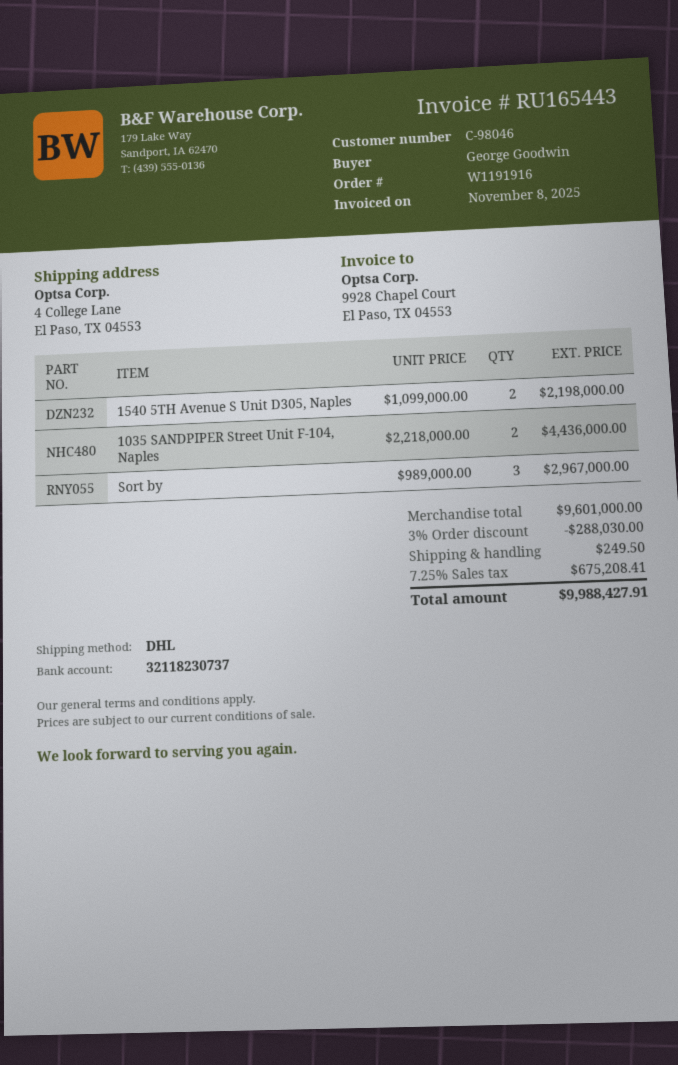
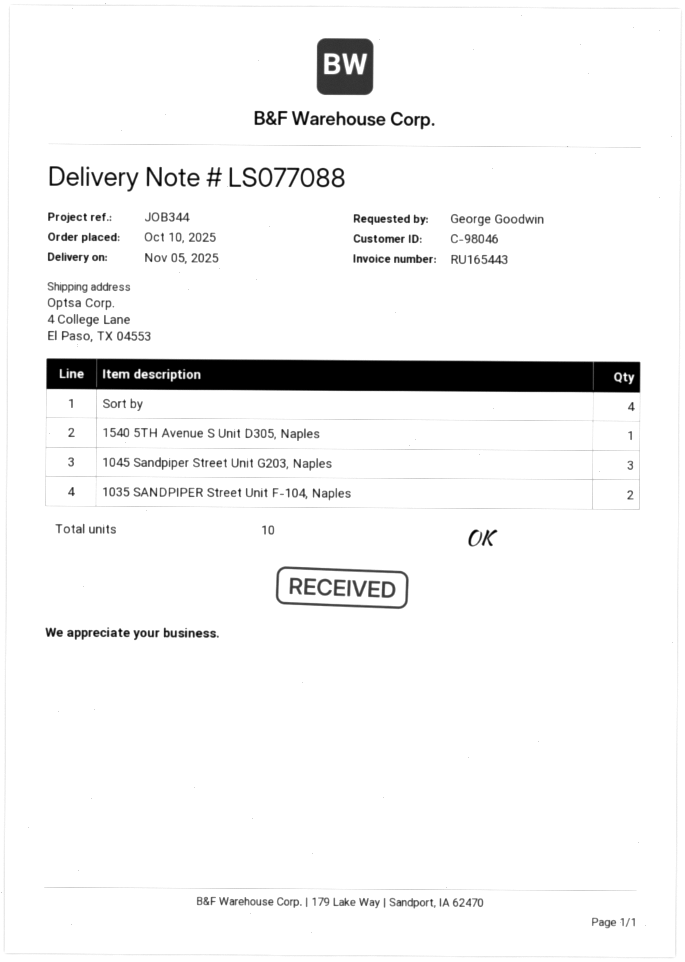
1540 5TH Avenue S Unit D305, Naples: 2 -> 1
Sort by: 3 -> 4
1045 Sandpiper Street Unit G203, Naples: none -> 3

